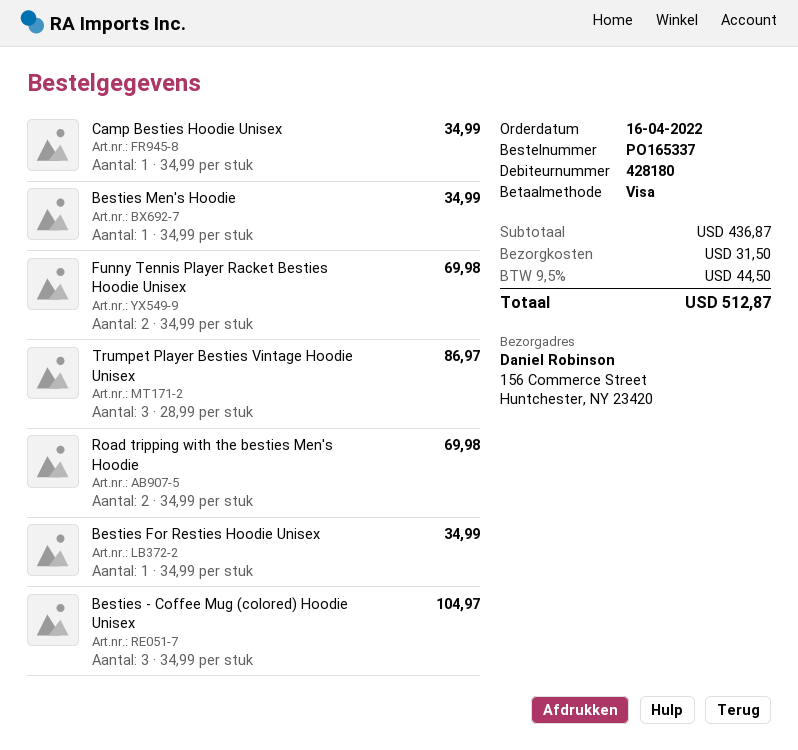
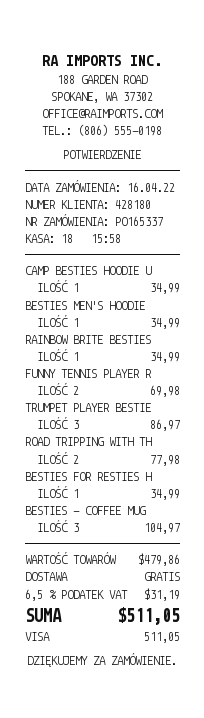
Road tripping with the besties Men's Hoodie: 2 for 69.98 -> 2 for 77.98
RAINBOW BRITE BESTIES: none -> 1 for 34.99
subtotal: 436.87 -> 479.86
shipping: 31.50 -> 0.00
tax: 9.5% = 44.50 -> 6.5% = 31.19
total: 512.87 -> 511.05

